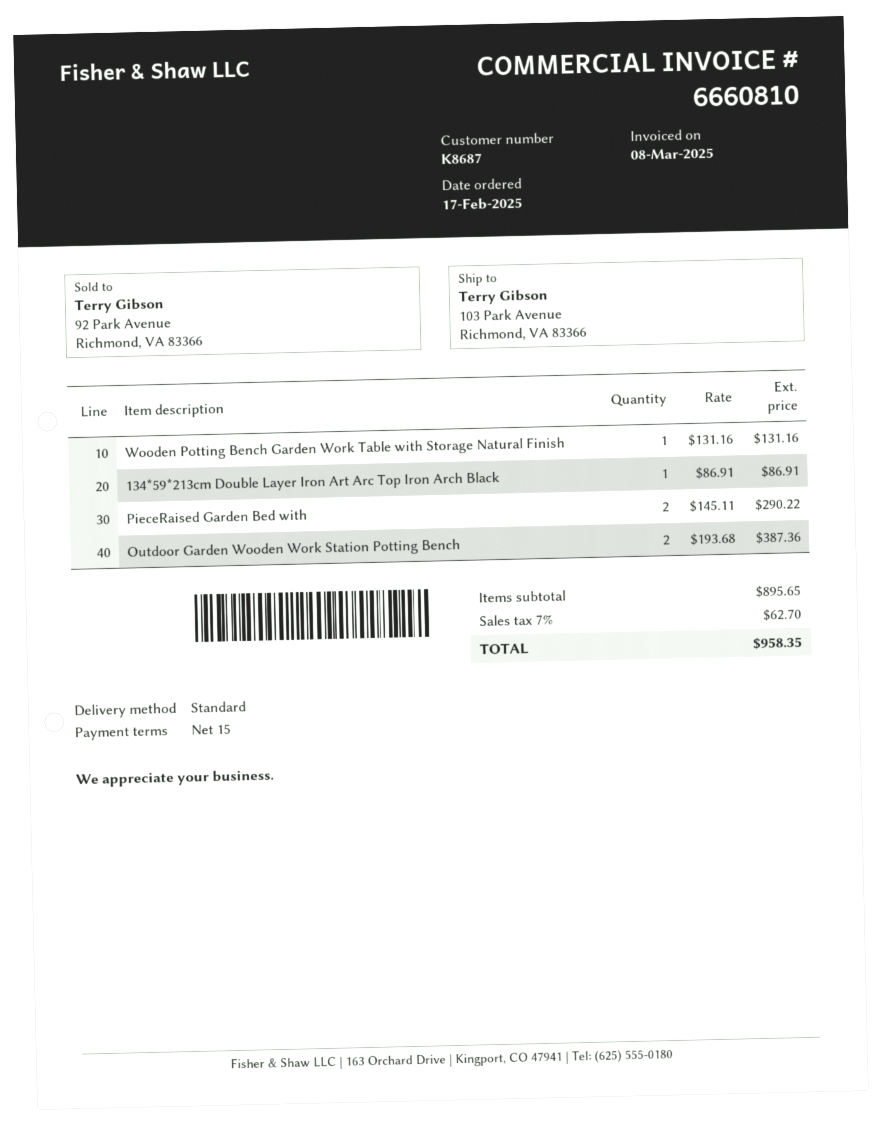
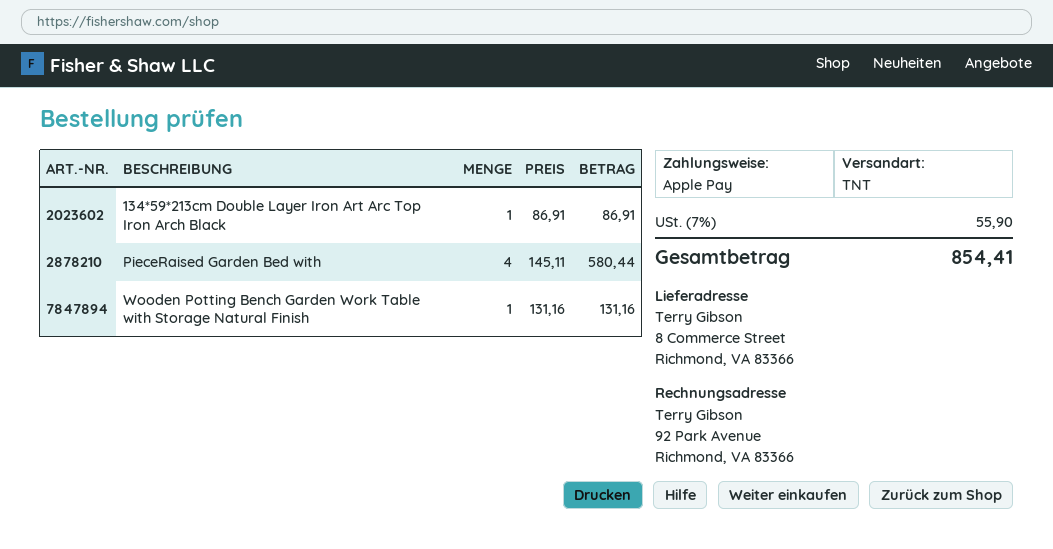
shipping method: standard -> TNT
ship to: 103 Park Avenue, Richmond, VA 83366 -> 8 Commerce Street, Richmond, VA 83366
PieceRaised Garden Bed with: 2 x 145.11 = 290.22 -> 4 x 145.11 = 580.44
Outdoor Garden Wooden Work Station Potting Bench: 2 x 193.68 = 387.36 -> none
tax: 7% = 62.70 -> 7% = 55.90
total: 958.35 -> 854.41

